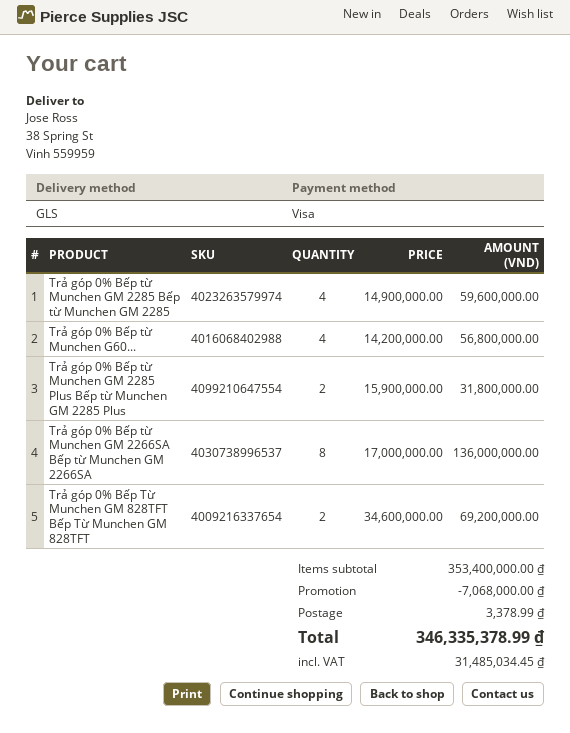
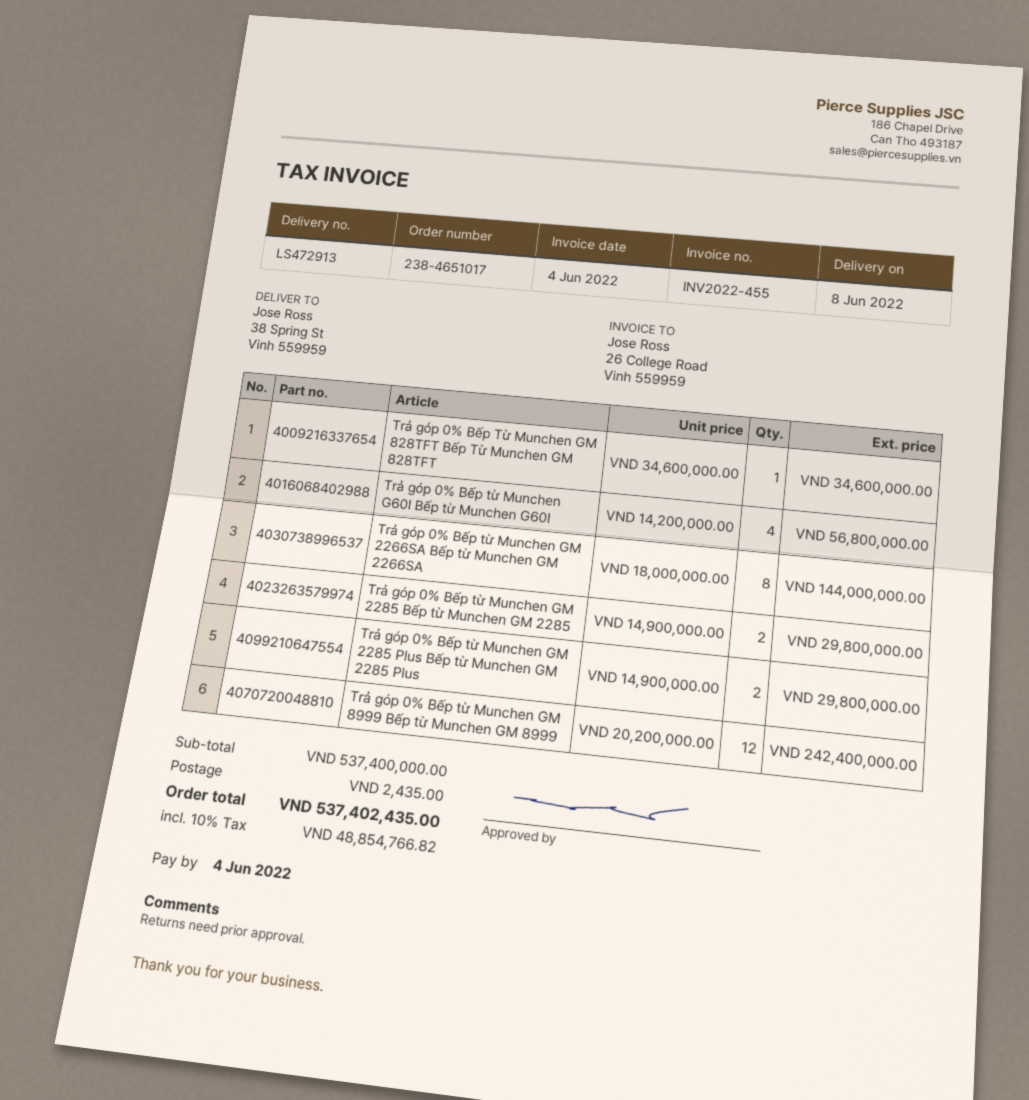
Trả góp 0% Bếp từ Munchen GM 2285 Bếp từ Munchen GM 2285: 4 x 14900000.00 = 59600000.00 -> 2 x 14900000.00 = 29800000.00
Trả góp 0% Bếp từ Munchen GM 2285 Plus Bếp từ Munchen GM 2285 Plus: 2 x 15900000.00 = 31800000.00 -> 2 x 14900000.00 = 29800000.00
Trả góp 0% Bếp từ Munchen GM 2266SA Bếp từ Munchen GM 2266SA: 8 x 17000000.00 = 136000000.00 -> 8 x 18000000.00 = 144000000.00
Trả góp 0% Bếp Từ Munchen GM 828TFT Bếp Từ Munchen GM 828TFT: 2 x 34600000.00 = 69200000.00 -> 1 x 34600000.00 = 34600000.00
Trả góp 0% Bếp từ Munchen GM 8999 Bếp từ Munchen GM 8999: none -> 12 x 20200000.00 = 242400000.00
subtotal: 353400000.00 -> 537400000.00
discount: 7068000.00 -> none
shipping: 3378.99 -> 2435.00
tax: 31485034.45 -> 48854766.82
total: 346335378.99 -> 537402435.00

